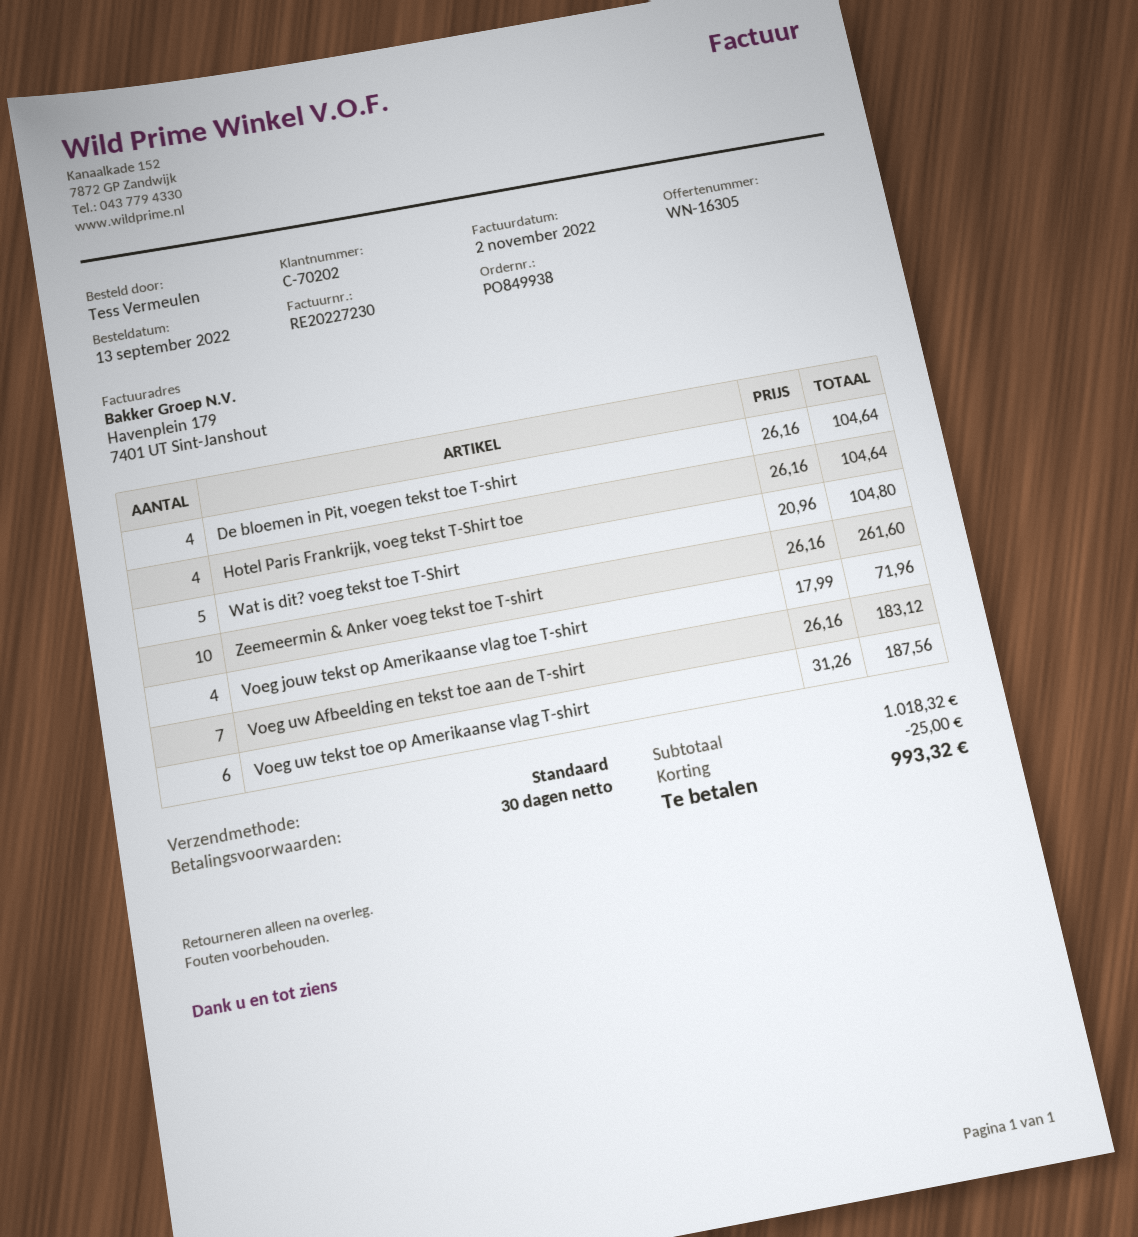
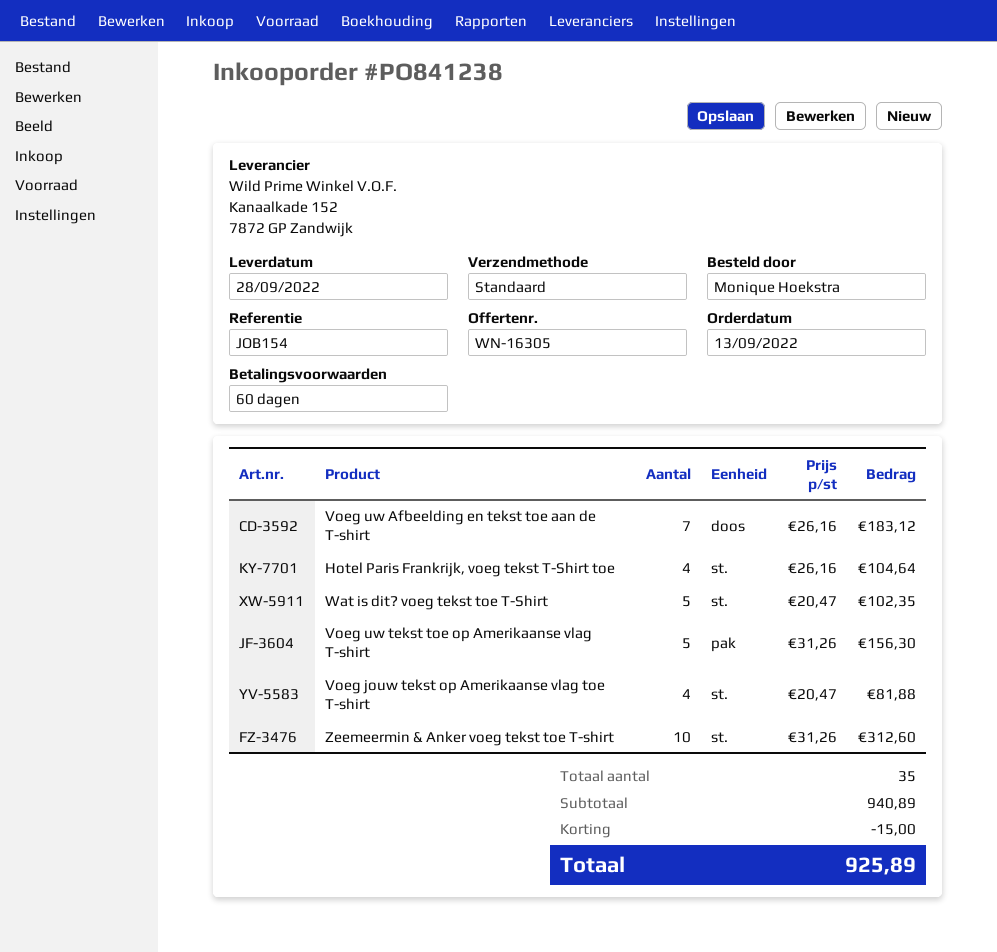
order number: PO849938 -> PO841238
payment terms: 30 days -> 60 days
ordered by: Tess Vermeulen -> Monique Hoekstra
De bloemen in Pit, voegen tekst toe T-shirt: 4 x 26.16 = 104.64 -> none
Wat is dit? voeg tekst toe T-Shirt: 5 x 20.96 = 104.80 -> 5 x 20.47 = 102.35
Zeemeermin & Anker voeg tekst toe T-shirt: 10 x 26.16 = 261.60 -> 10 x 31.26 = 312.60
Voeg jouw tekst op Amerikaanse vlag toe T-shirt: 4 x 17.99 = 71.96 -> 4 x 20.47 = 81.88
Voeg uw tekst toe op Amerikaanse vlag T-shirt: 6 x 31.26 = 187.56 -> 5 x 31.26 = 156.30
subtotal: 1018.32 -> 940.89
discount: 25.00 -> 15.00
total: 993.32 -> 925.89

